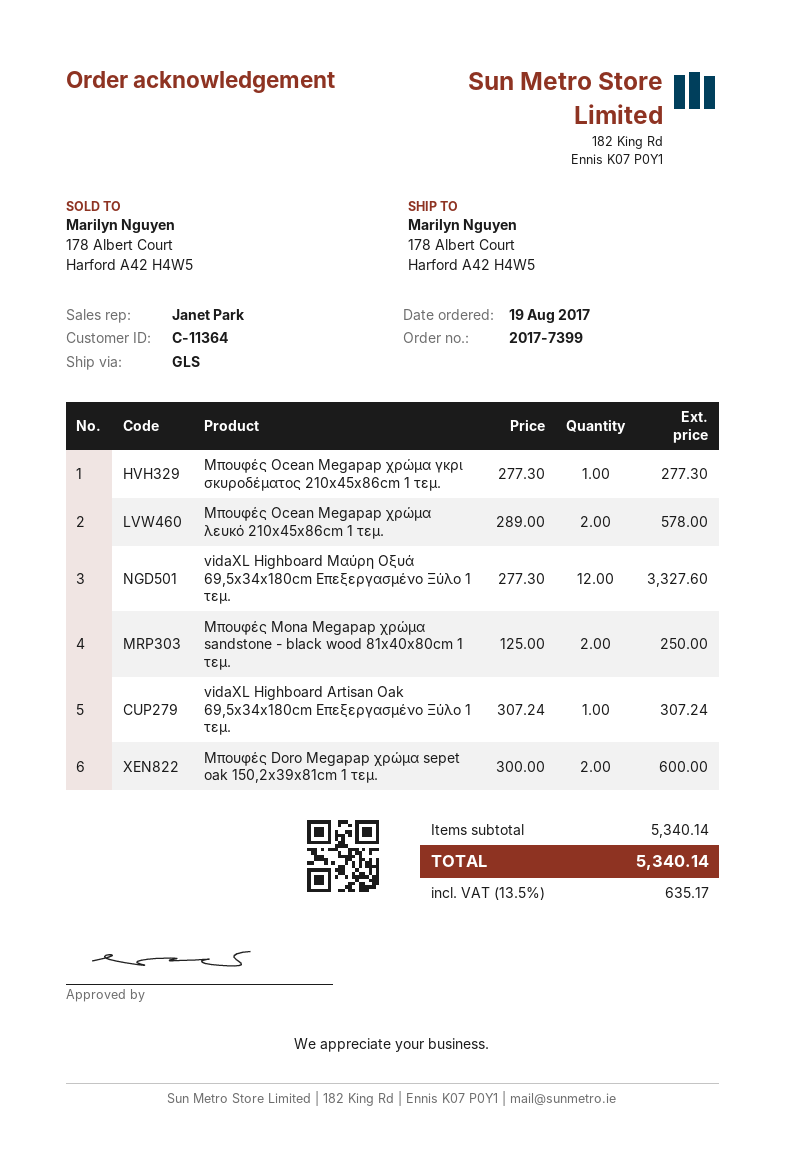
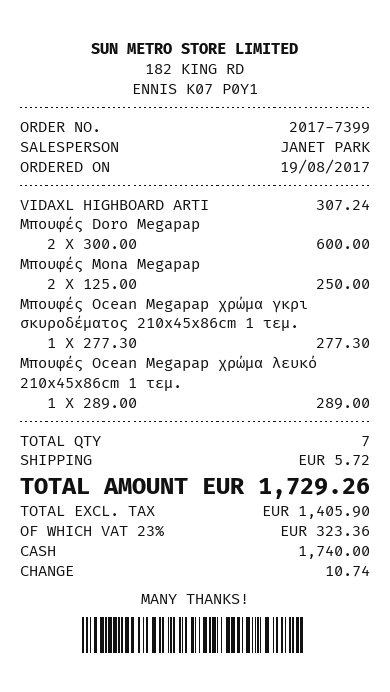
Μπουφές Ocean Megapap χρώμα λευκό 210x45x86cm 1 τεμ.: 2 x 289.00 = 578.00 -> 1 x 289.00 = 289.00
vidaXL Highboard Μαύρη Οξυά 69,5x34x180cm Επεξεργασμένο Ξύλο 1 τεμ.: 12 x 277.30 = 3327.60 -> none
shipping: none -> 5.72
tax: 13.5% = 635.17 -> 23% = 323.36
total: 5340.14 -> 1729.26

